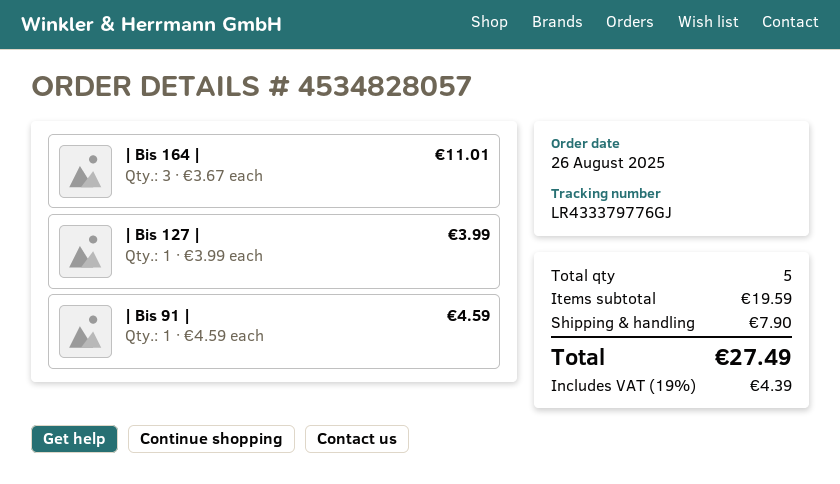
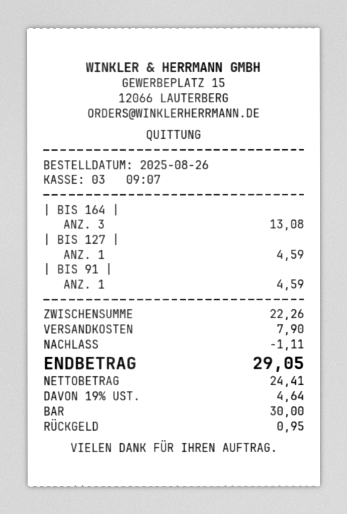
| Bis 164 |: 3 for 11.01 -> 3 for 13.08
| Bis 127 |: 1 for 3.99 -> 1 for 4.59
subtotal: 19.59 -> 22.26
discount: none -> 1.11
tax: 19% = 4.39 -> 19% = 4.64
total: 27.49 -> 29.05

